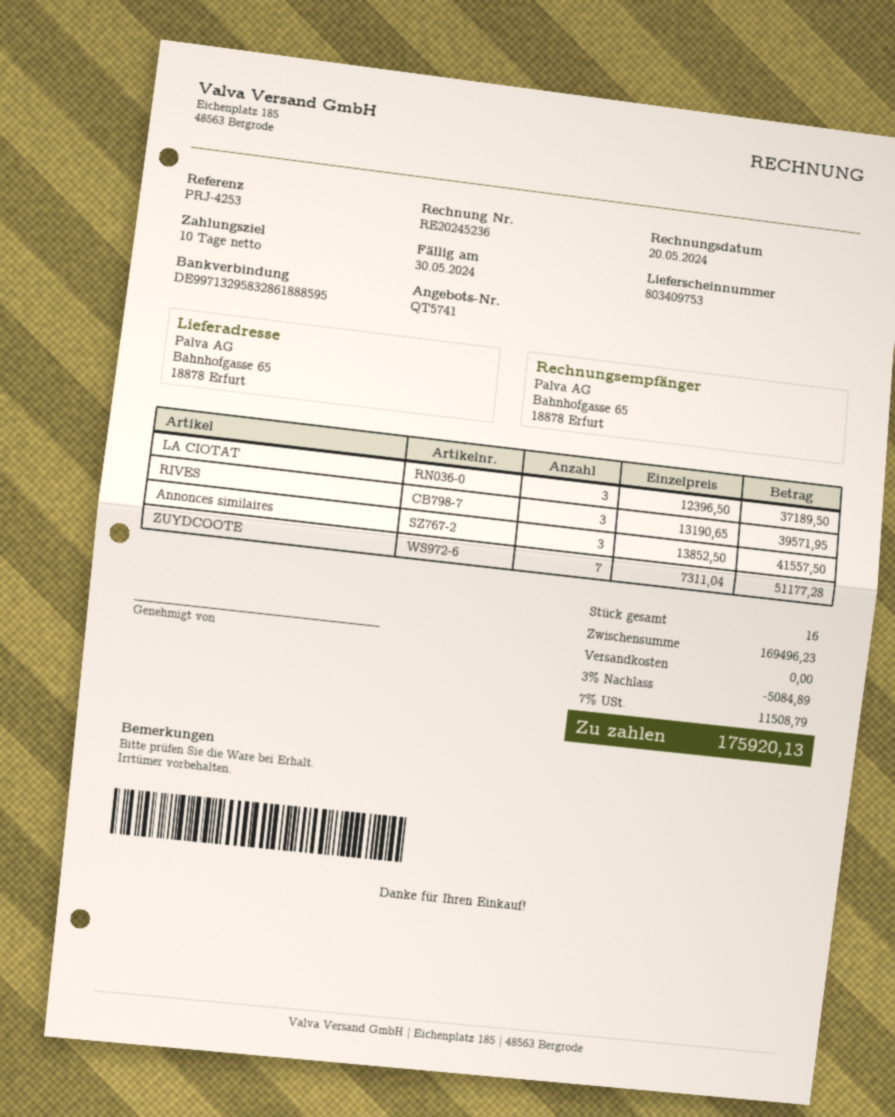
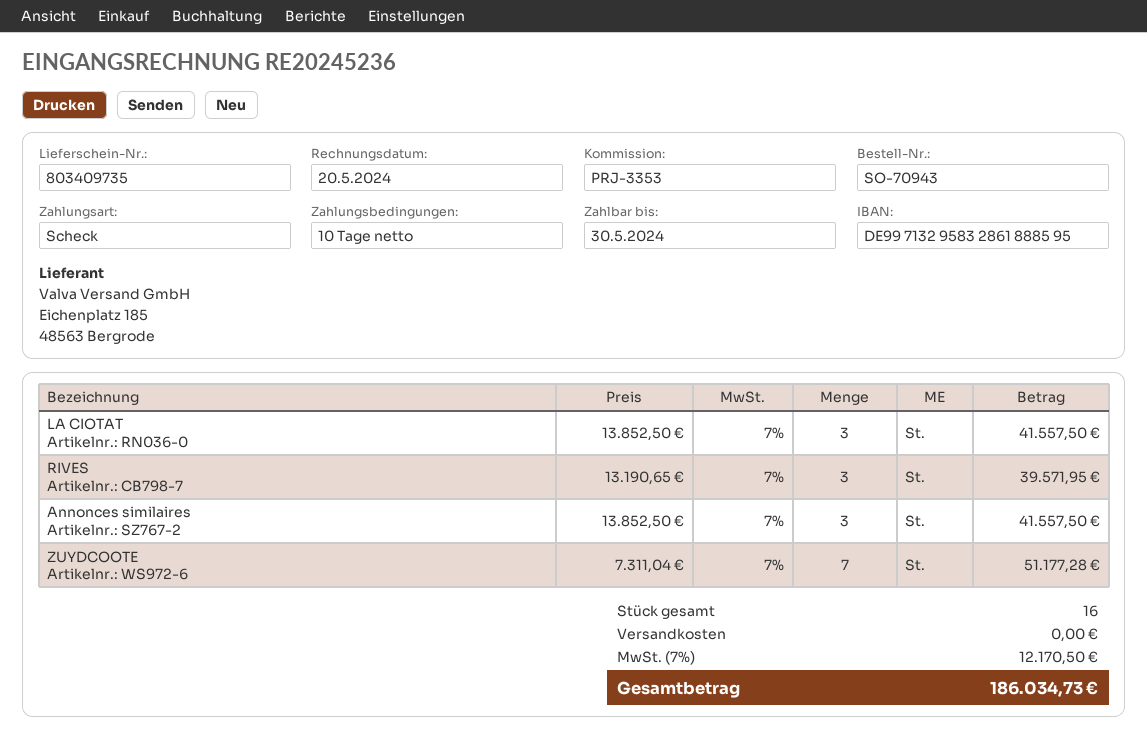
delivery note number: 803409753 -> 803409735
reference: PRJ-4253 -> PRJ-3353
LA CIOTAT: 3 x 12396.50 = 37189.50 -> 3 x 13852.50 = 41557.50
discount: 3% = 5084.89 -> none
tax: 7% = 11508.79 -> 7% = 12170.50
total: 175920.13 -> 186034.73

